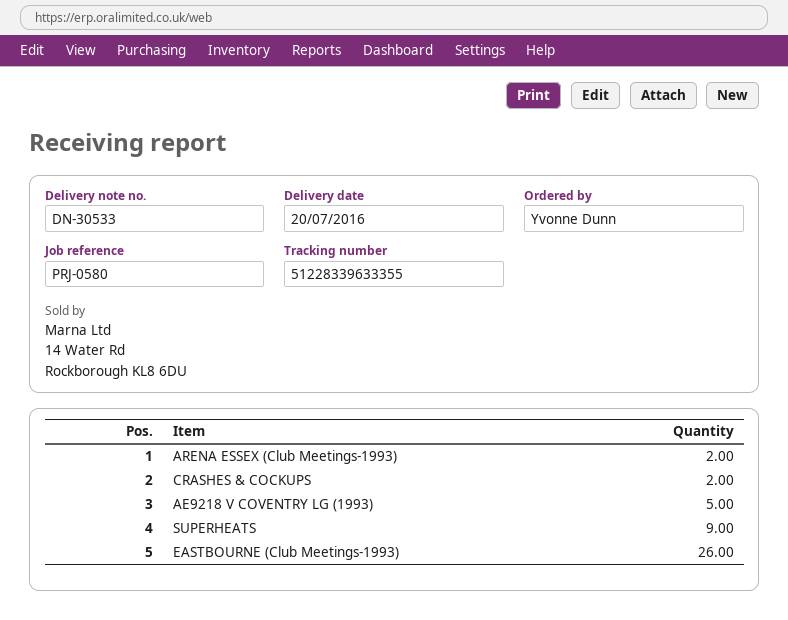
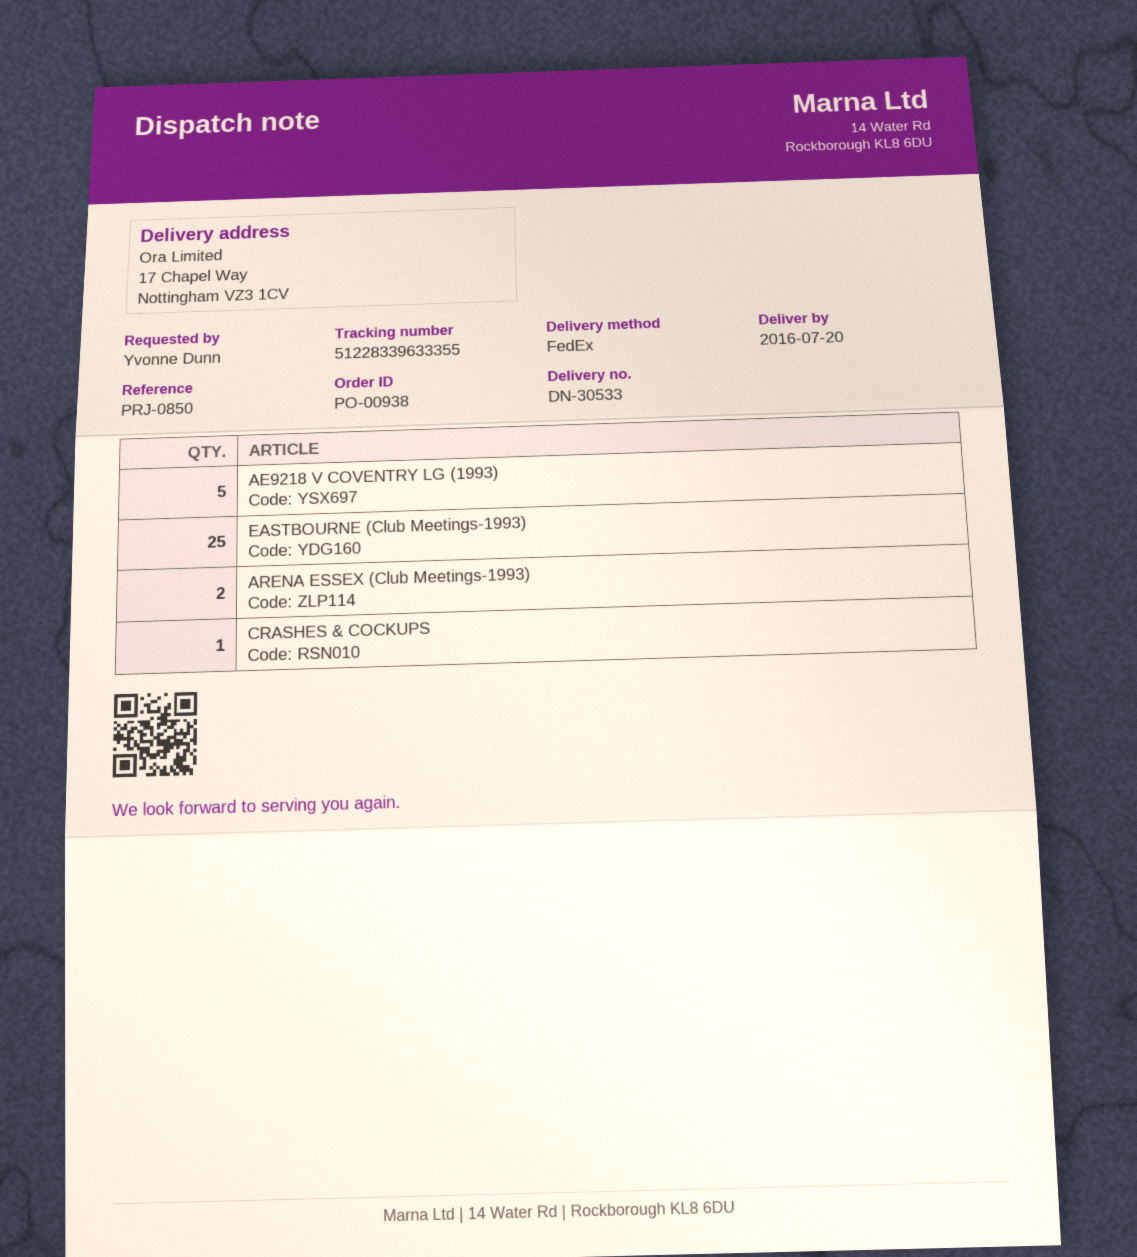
reference: PRJ-0580 -> PRJ-0850
CRASHES & COCKUPS: 2 -> 1
SUPERHEATS: 9 -> none
EASTBOURNE (Club Meetings-1993): 26 -> 25

